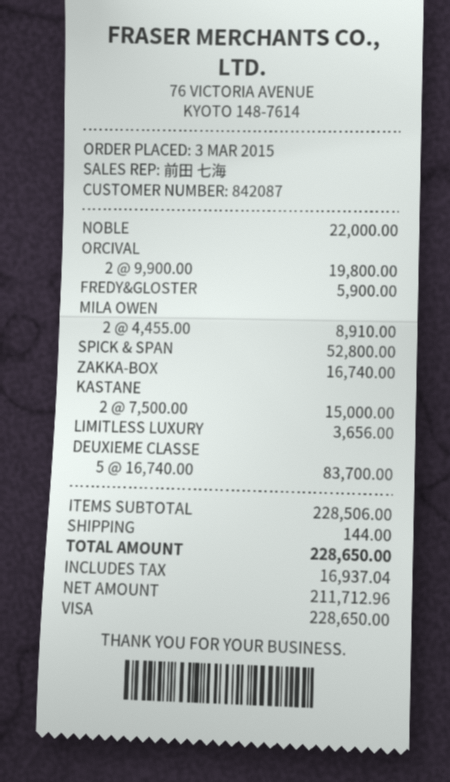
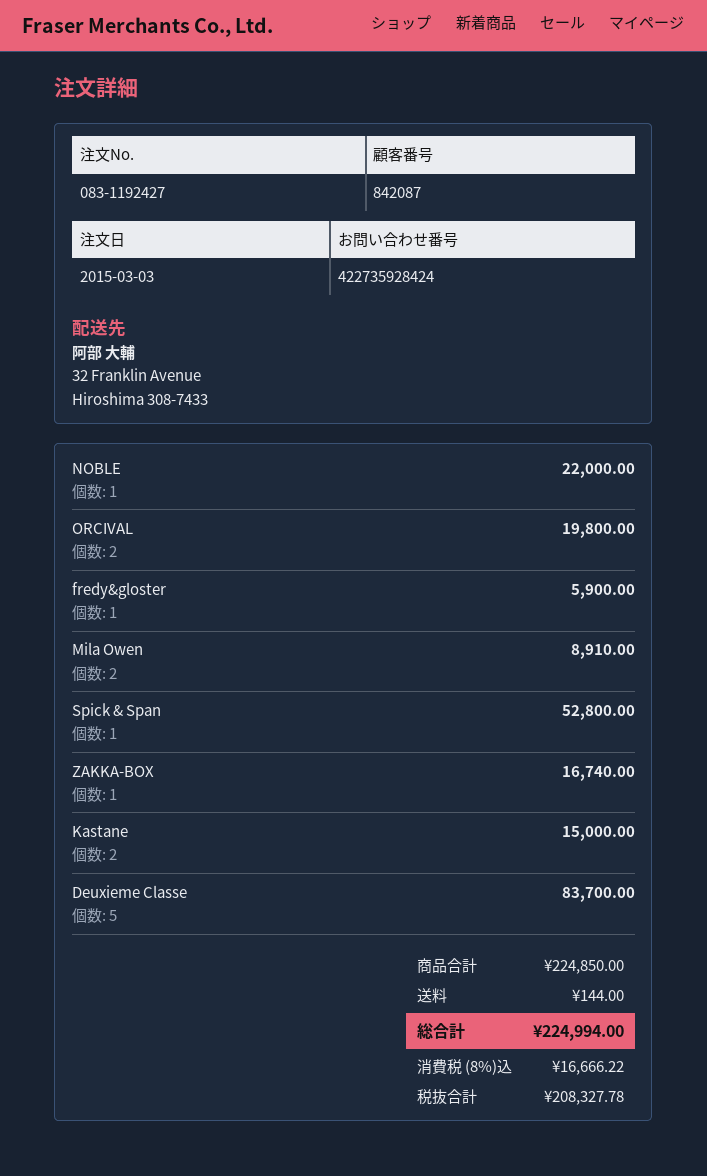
LIMITLESS LUXURY: 1 for 3656.00 -> none
subtotal: 228506.00 -> 224850.00
net: 211712.96 -> 208327.78
tax: 16937.04 -> 16666.22
total: 228650.00 -> 224994.00

